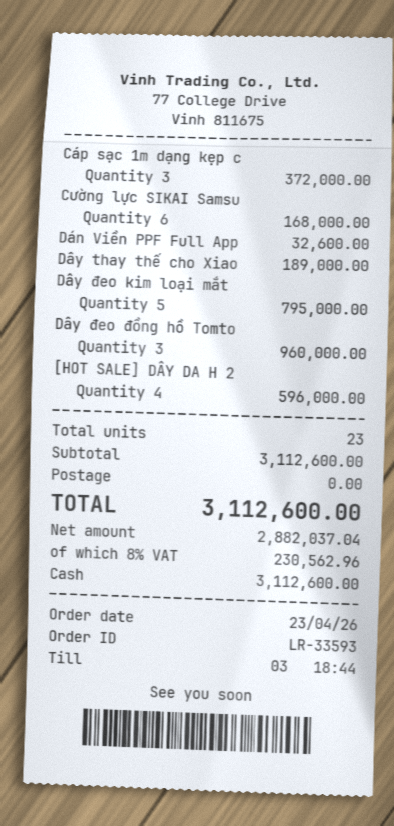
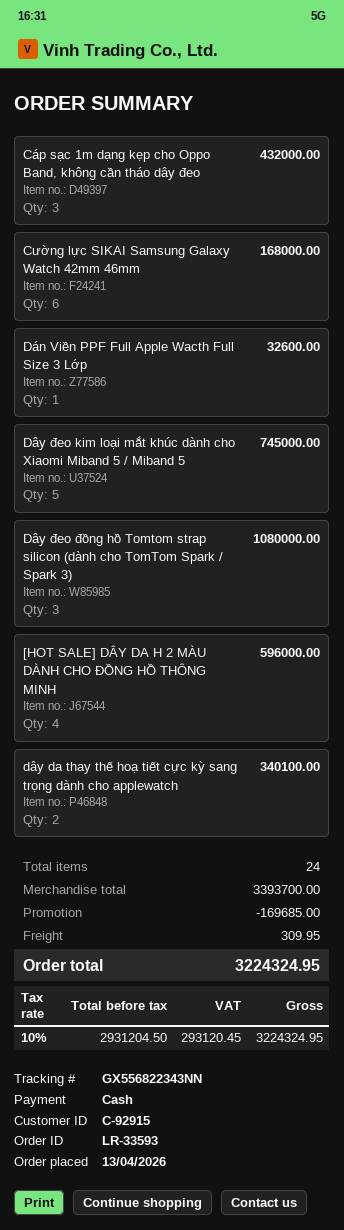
order date: 2026-04-23 -> 2026-04-13
Cáp sạc 1m dạng kẹp c: 3 for 372000.00 -> 3 for 432000.00
Dây thay thế cho Xiao: 1 for 189000.00 -> none
Dây đeo kim loại mắt: 5 for 795000.00 -> 5 for 745000.00
Dây đeo đồng hồ Tomto: 3 for 960000.00 -> 3 for 1080000.00
dây da thay thế hoạ tiết cực kỳ sang trọng dành cho applewatch: none -> 2 for 340100.00
total quantity: 23 -> 24
subtotal: 3112600.00 -> 3393700.00
discount: none -> 169685.00
shipping: 0.00 -> 309.95
net: 2882037.04 -> 2931204.50
tax: 8% = 230562.96 -> 10% = 293120.45
total: 3112600.00 -> 3224324.95

